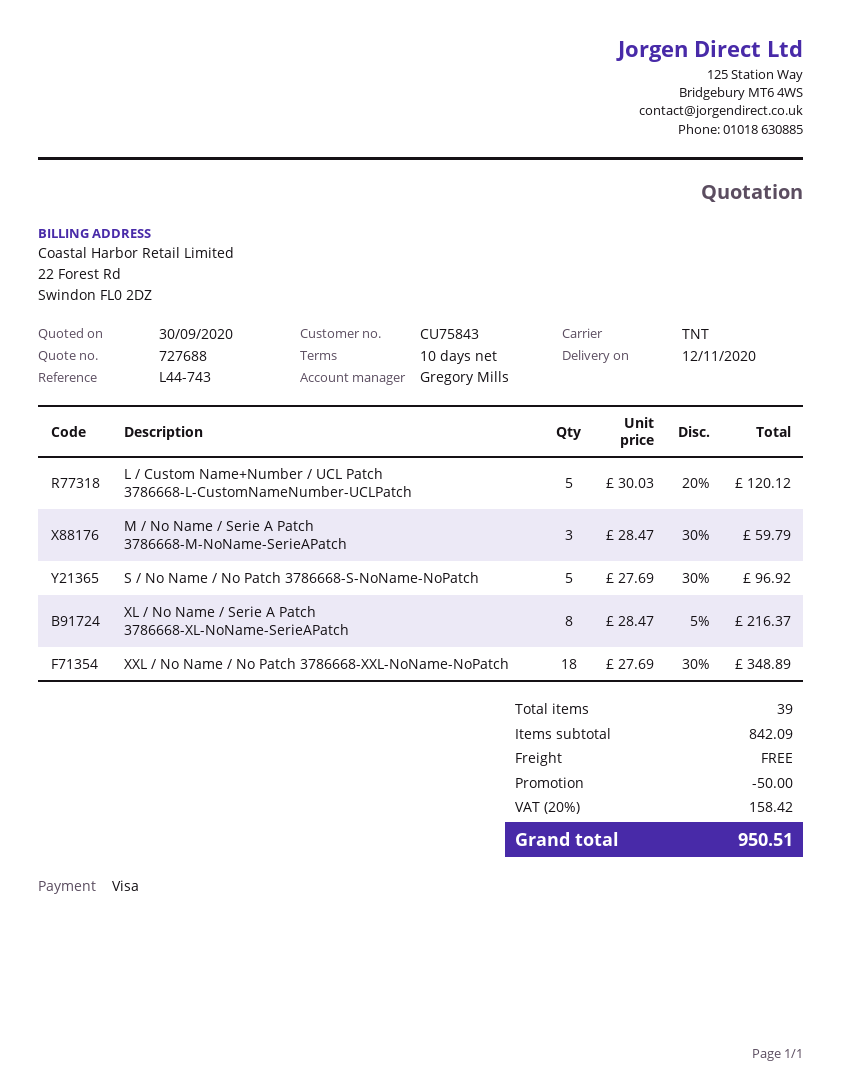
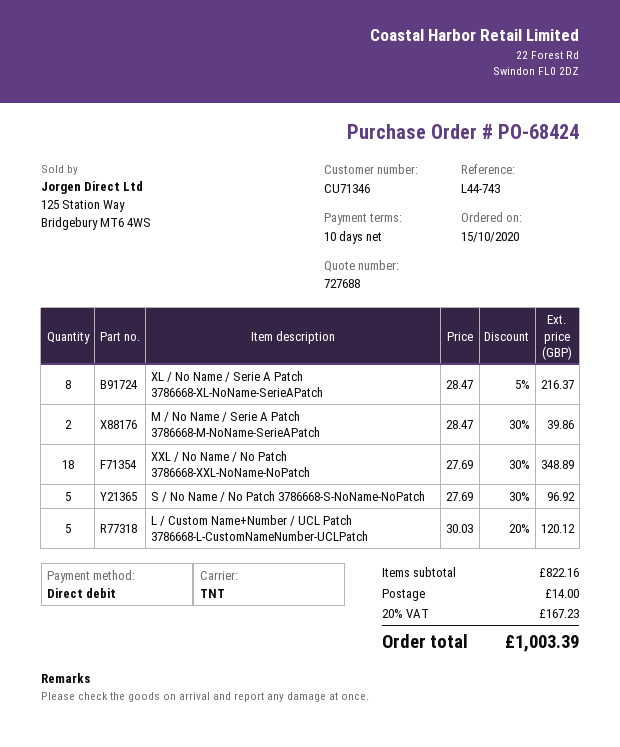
customer number: CU75843 -> CU71346
payment method: Visa -> direct debit
M / No Name / Serie A Patch 3786668-M-NoName-SerieAPatch: 3 x 28.47 - 30% = 59.79 -> 2 x 28.47 - 30% = 39.86
subtotal: 842.09 -> 822.16
discount: 50.00 -> none
shipping: 0.00 -> 14.00
tax: 20% = 158.42 -> 20% = 167.23
total: 950.51 -> 1003.39

